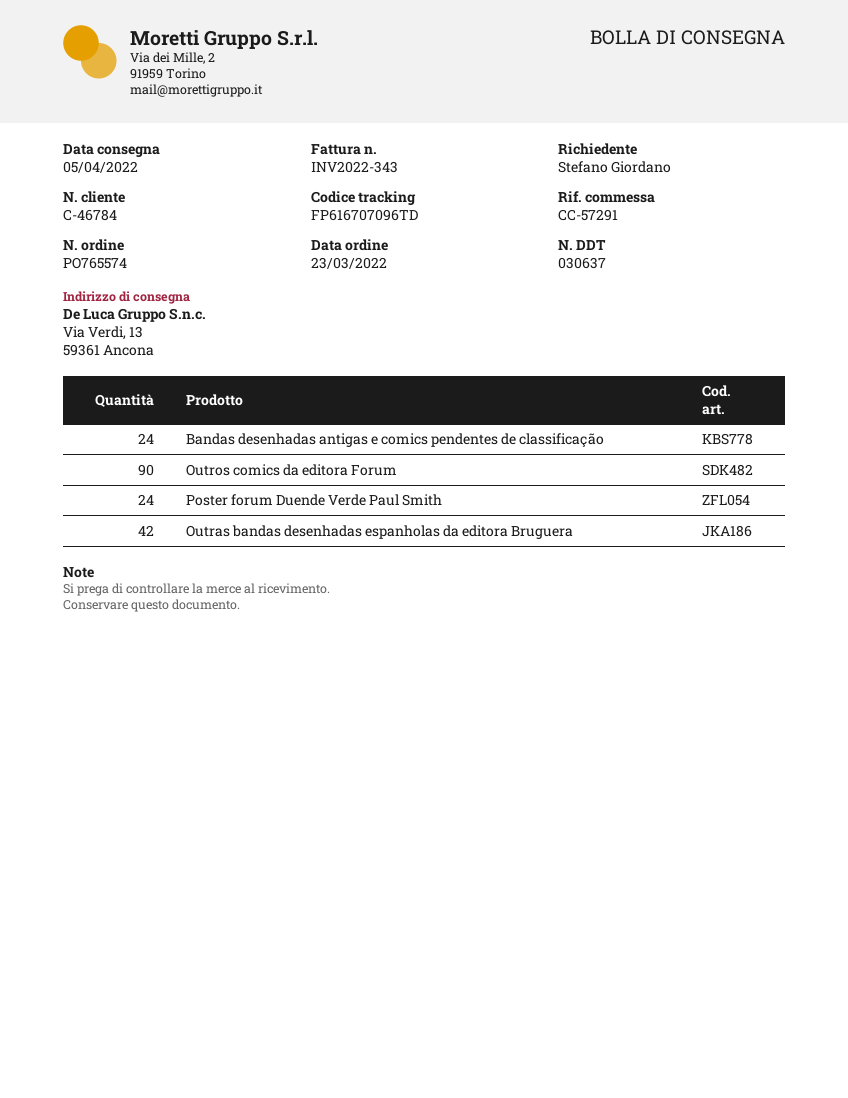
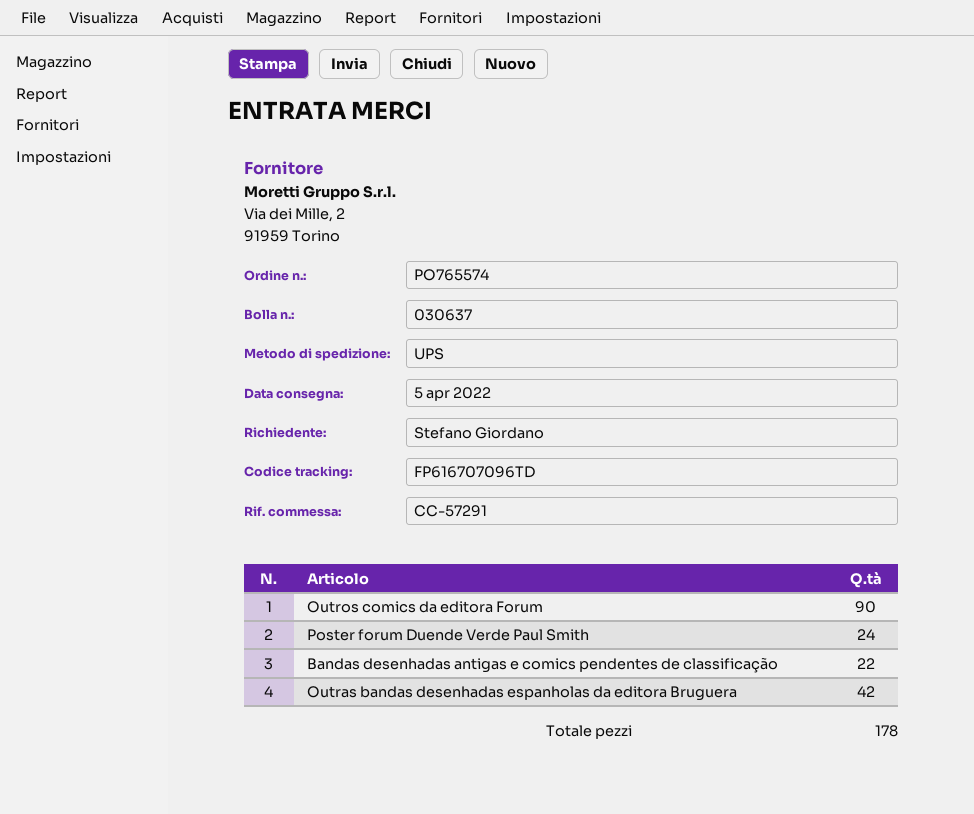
Bandas desenhadas antigas e comics pendentes de classificação: 24 -> 22

